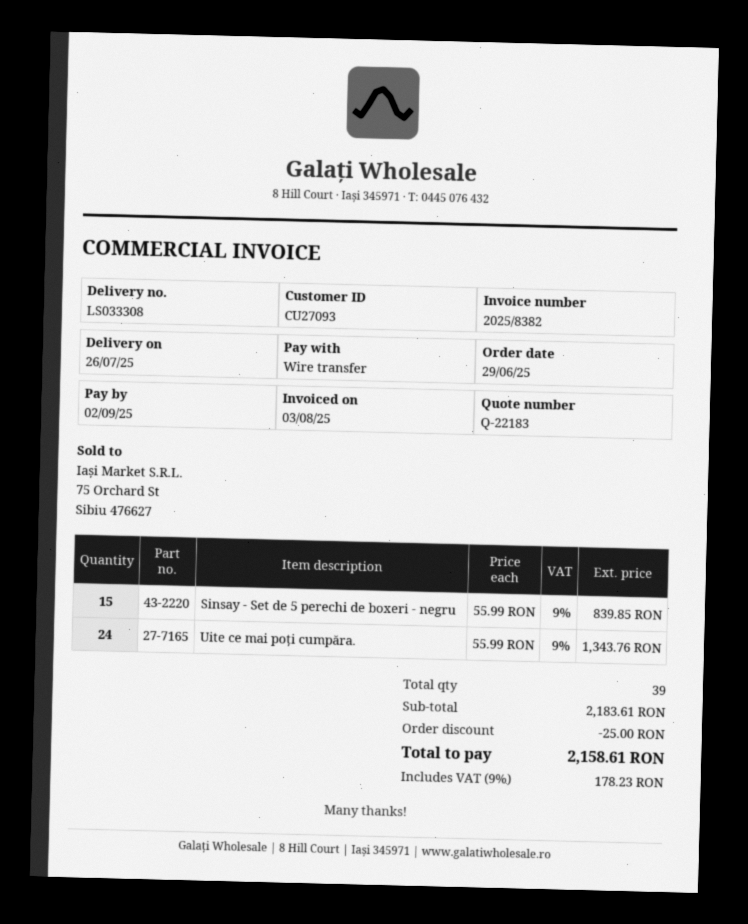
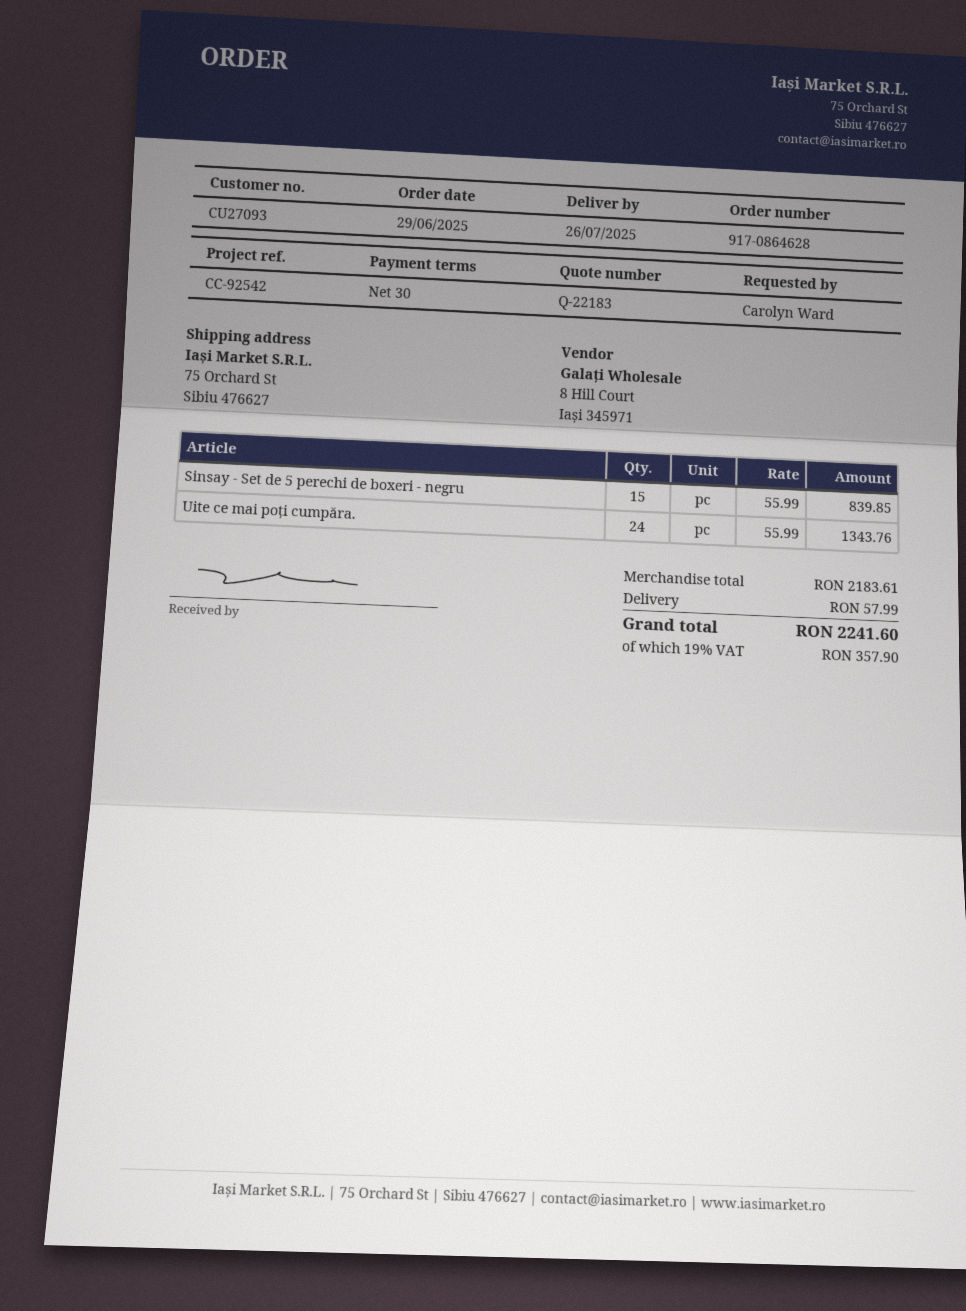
discount: 25.00 -> none
shipping: none -> 57.99
tax: 9% = 178.23 -> 19% = 357.90
total: 2158.61 -> 2241.60

